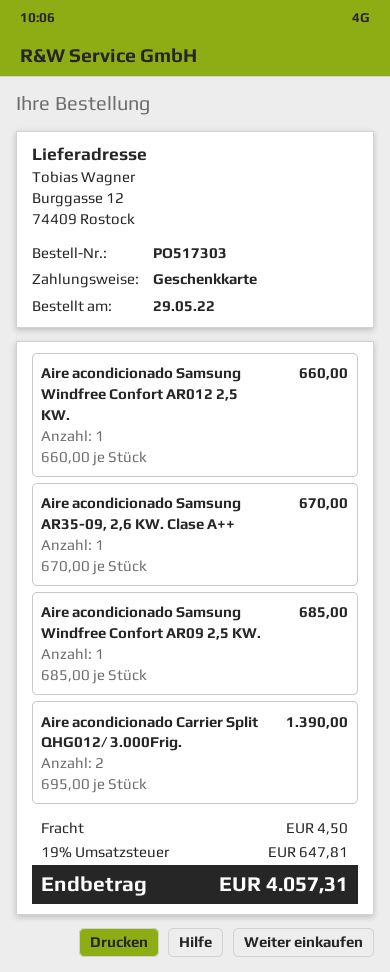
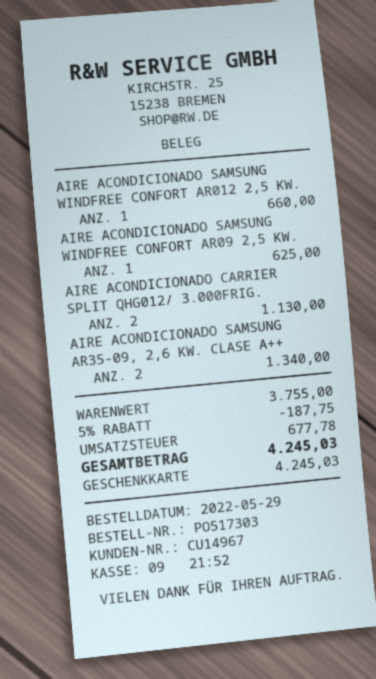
Aire acondicionado Samsung AR35-09, 2,6 KW. Clase A++: 1 for 670.00 -> 2 for 1340.00
Aire acondicionado Samsung Windfree Confort AR09 2,5 KW.: 1 for 685.00 -> 1 for 625.00
Aire acondicionado Carrier Split QHG012/ 3.000Frig.: 2 for 1390.00 -> 2 for 1130.00
discount: none -> 5% = 187.75
shipping: 4.50 -> none
tax: 647.81 -> 677.78
total: 4057.31 -> 4245.03

